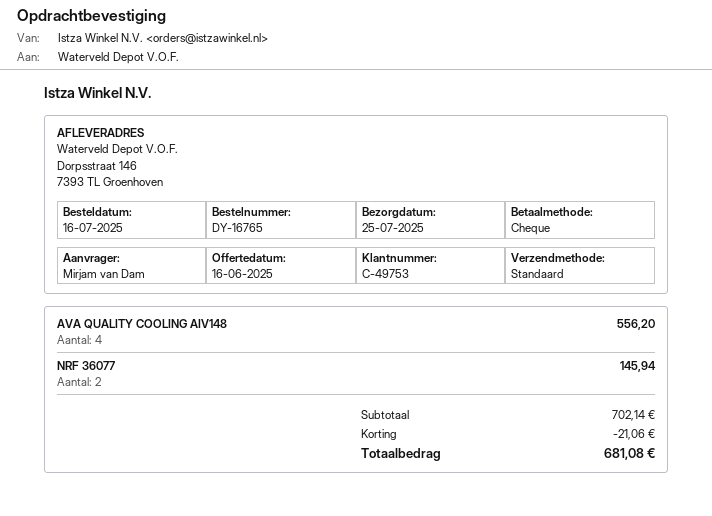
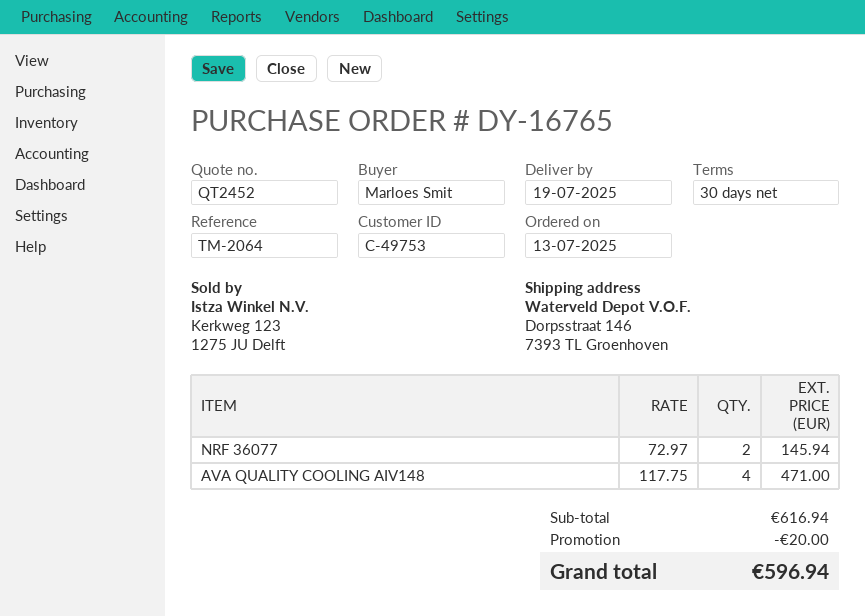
order date: 2025-07-16 -> 2025-07-13
delivery date: 2025-07-25 -> 2025-07-19
ordered by: Mirjam van Dam -> Marloes Smit
AVA QUALITY COOLING AIV148: 4 for 556.20 -> 4 for 471.00
subtotal: 702.14 -> 616.94
discount: 21.06 -> 20.00
total: 681.08 -> 596.94

